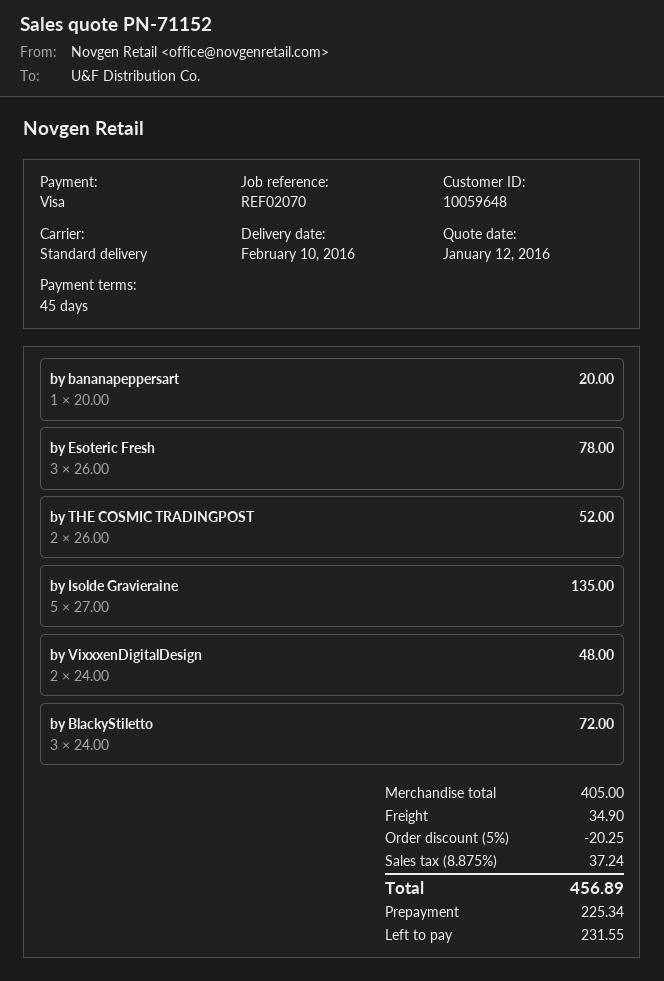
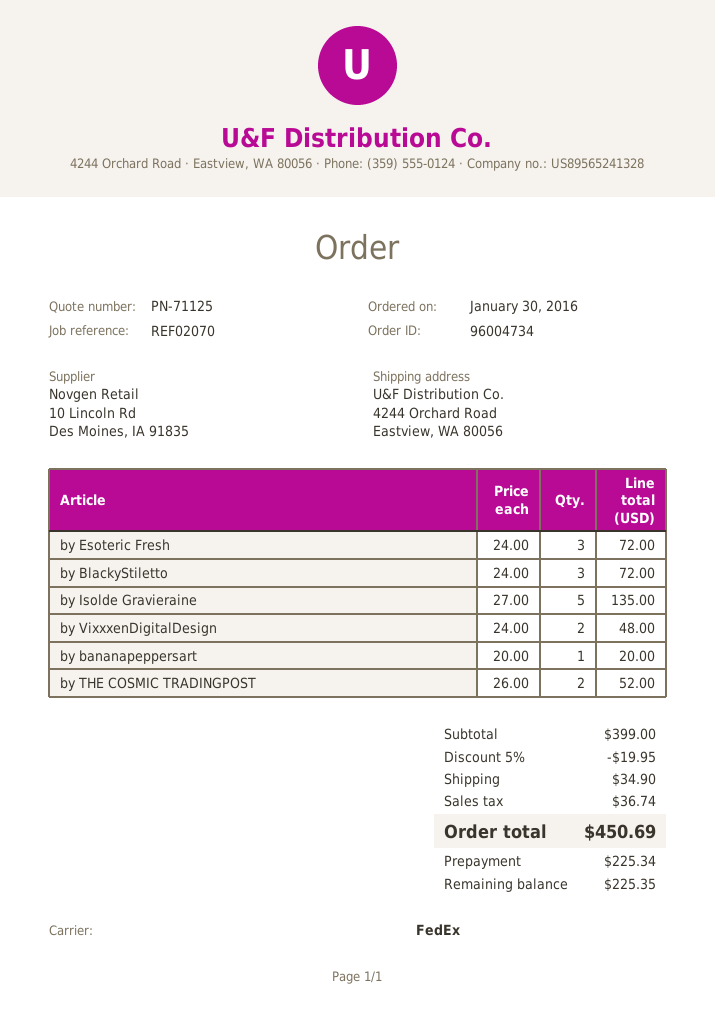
quote number: PN-71152 -> PN-71125
shipping method: standard -> FedEx
by Esoteric Fresh: 3 x 26.00 = 78.00 -> 3 x 24.00 = 72.00
subtotal: 405.00 -> 399.00
discount: 5% = 20.25 -> 5% = 19.95
tax: 37.24 -> 36.74
total: 456.89 -> 450.69
balance: 231.55 -> 225.35

